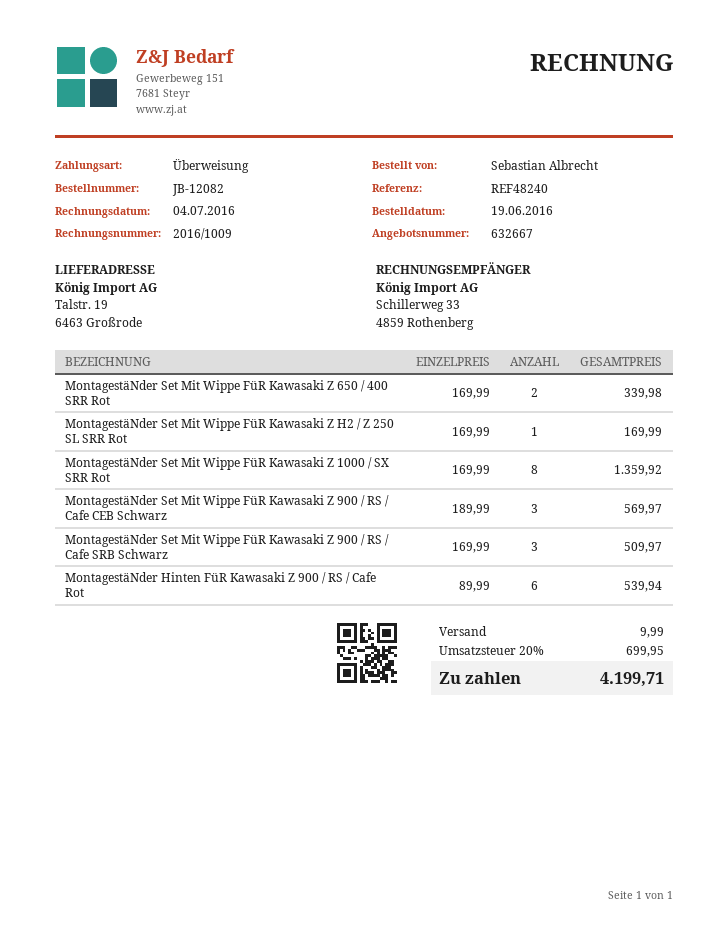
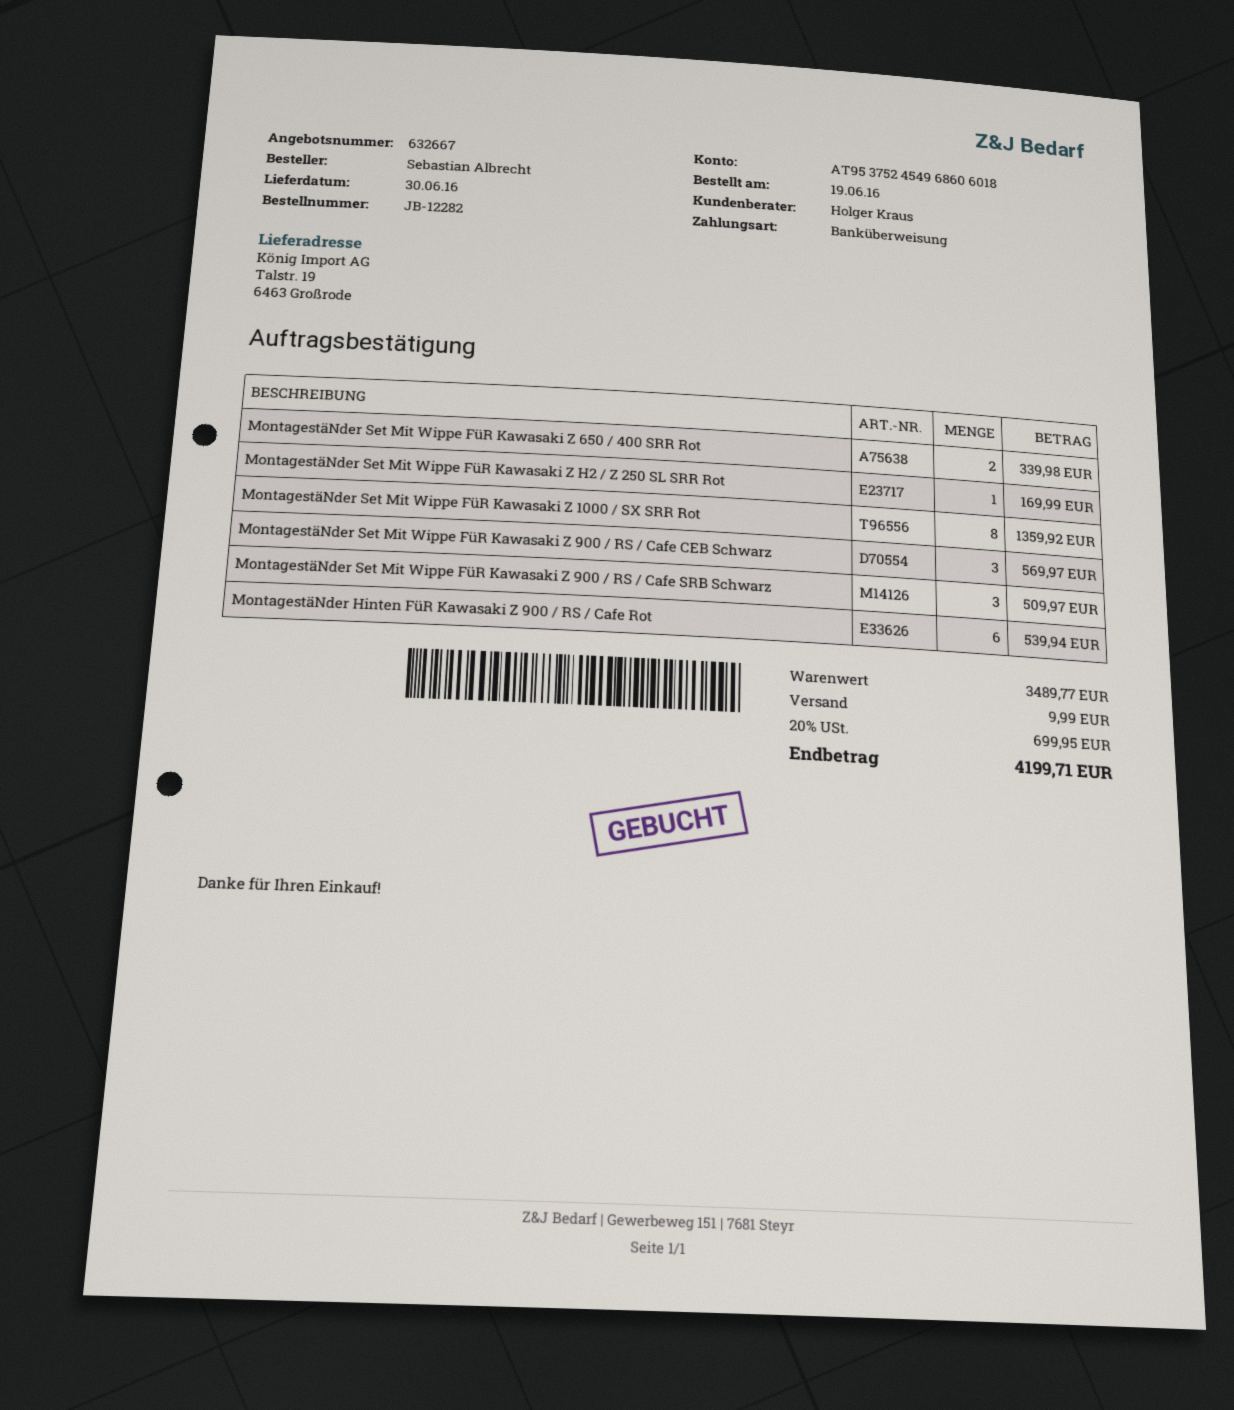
order number: JB-12082 -> JB-12282

